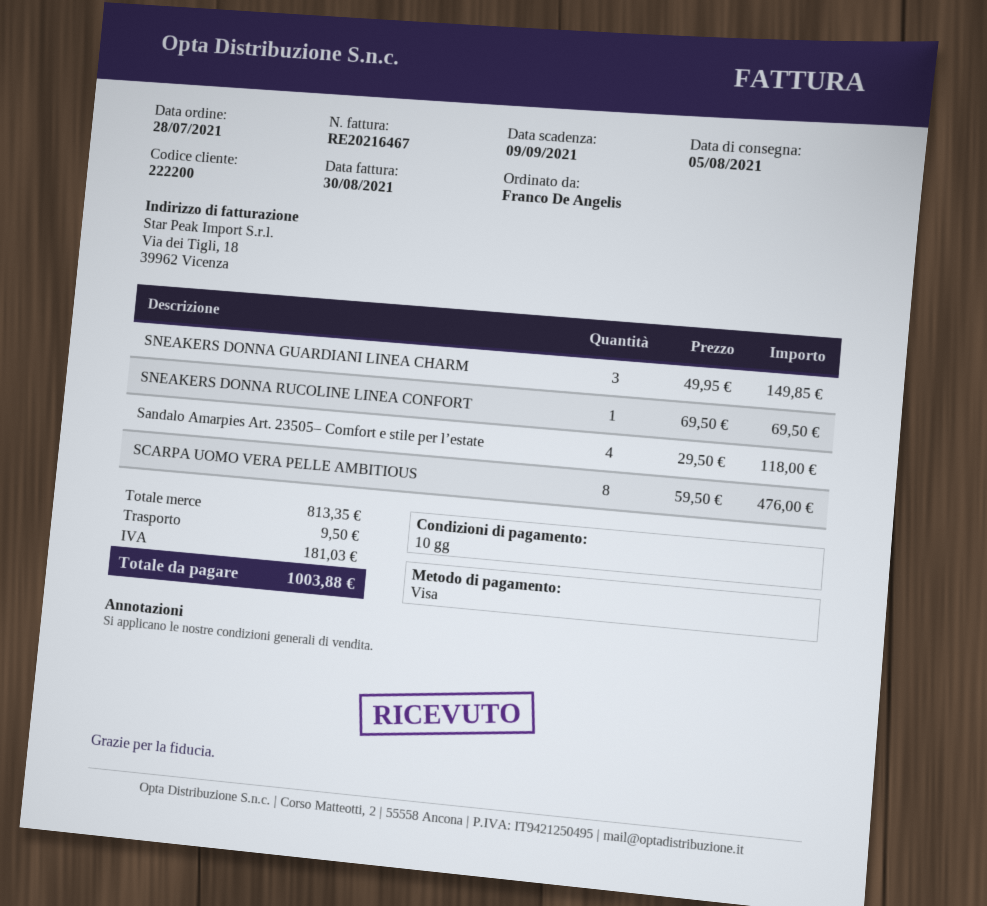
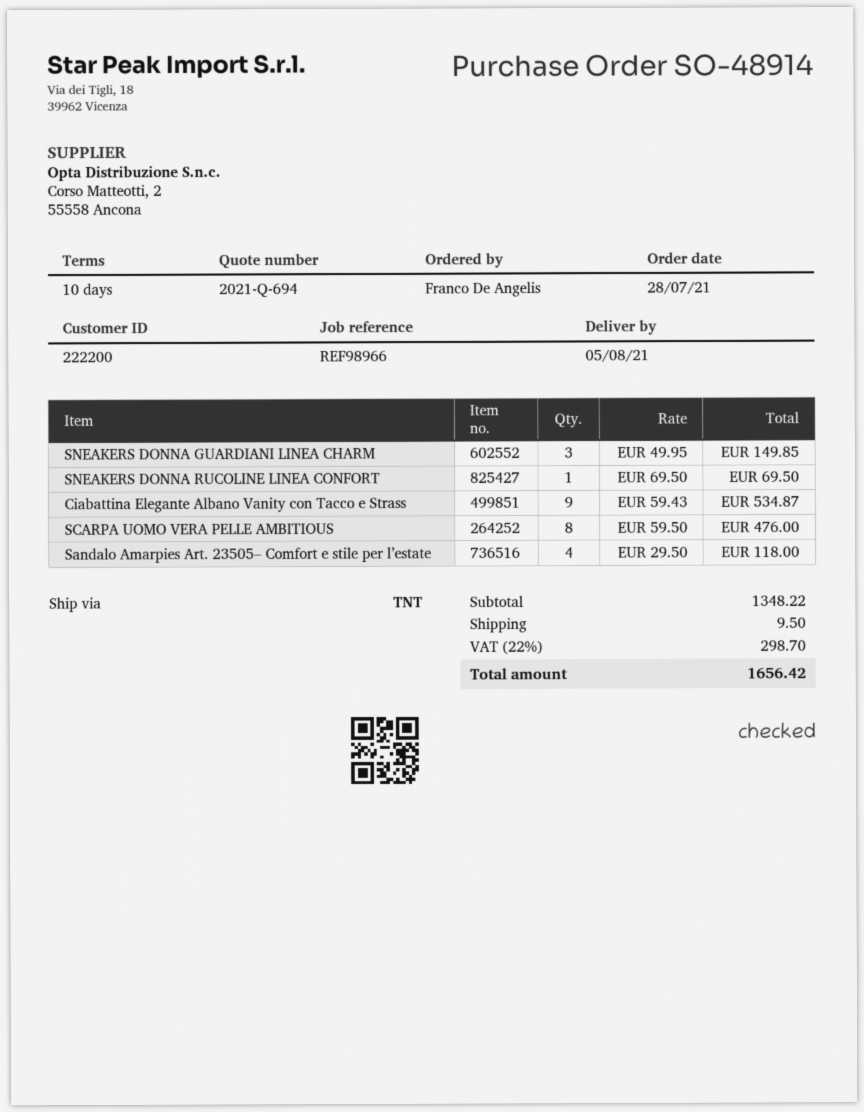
Ciabattina Elegante Albano Vanity con Tacco e Strass: none -> 9 x 59.43 = 534.87
subtotal: 813.35 -> 1348.22
tax: 181.03 -> 298.70
total: 1003.88 -> 1656.42

